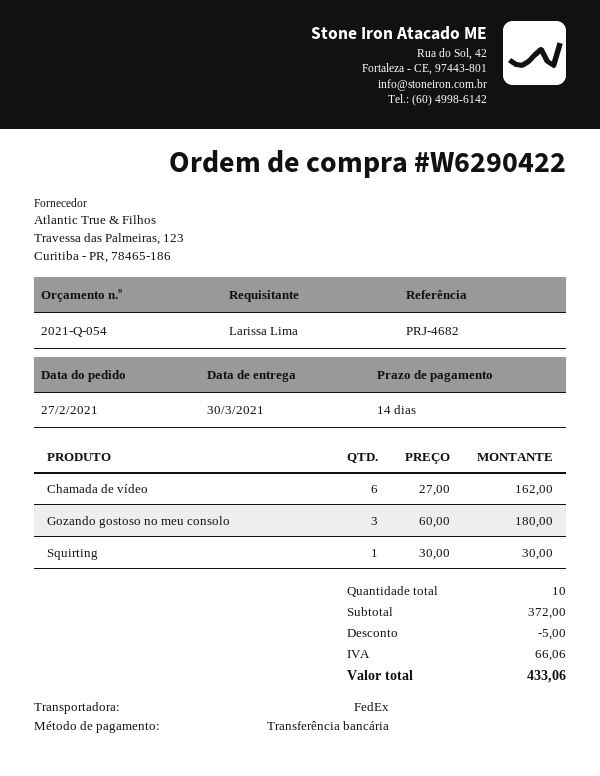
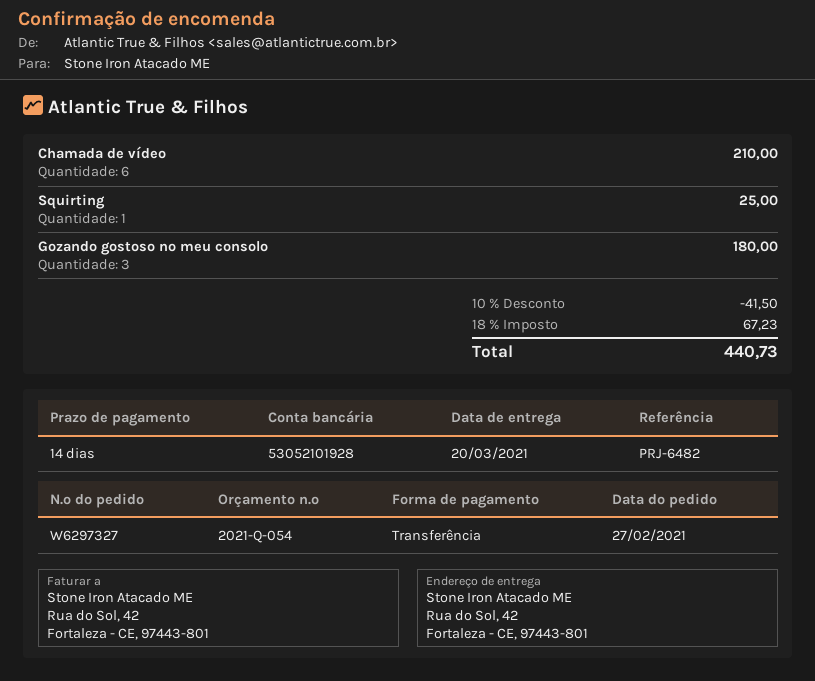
order number: W6290422 -> W6297327
delivery date: 2021-03-30 -> 2021-03-20
reference: PRJ-4682 -> PRJ-6482
Chamada de vídeo: 6 for 162.00 -> 6 for 210.00
Squirting: 1 for 30.00 -> 1 for 25.00
discount: 5.00 -> 41.50
tax: 66.06 -> 67.23
total: 433.06 -> 440.73

